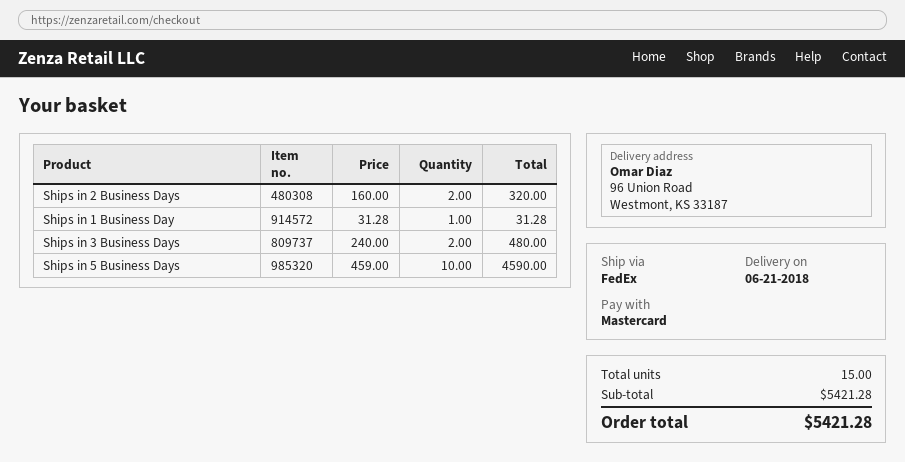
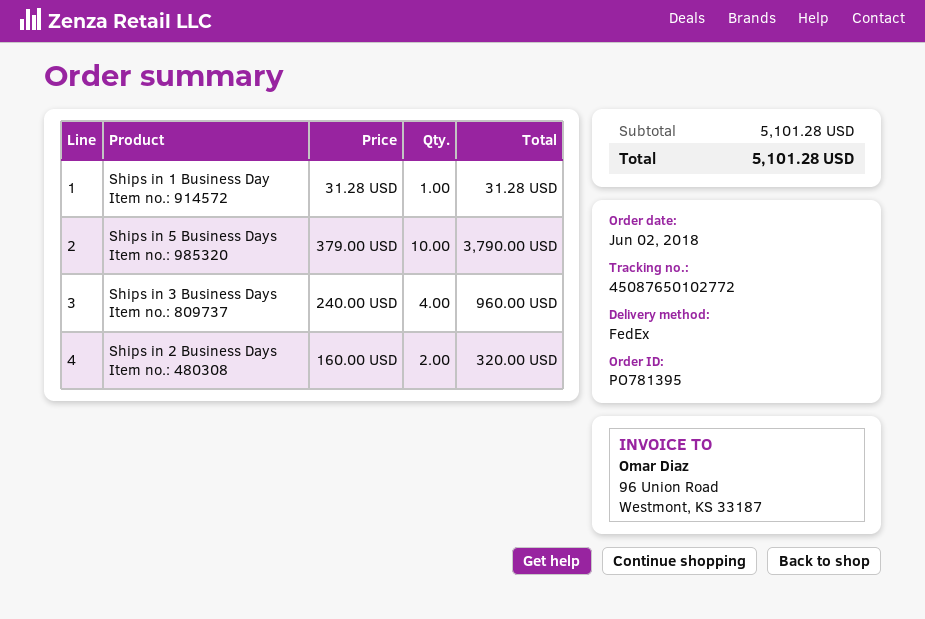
Ships in 3 Business Days: 2 x 240.00 = 480.00 -> 4 x 240.00 = 960.00
Ships in 5 Business Days: 10 x 459.00 = 4590.00 -> 10 x 379.00 = 3790.00
subtotal: 5421.28 -> 5101.28
total: 5421.28 -> 5101.28

